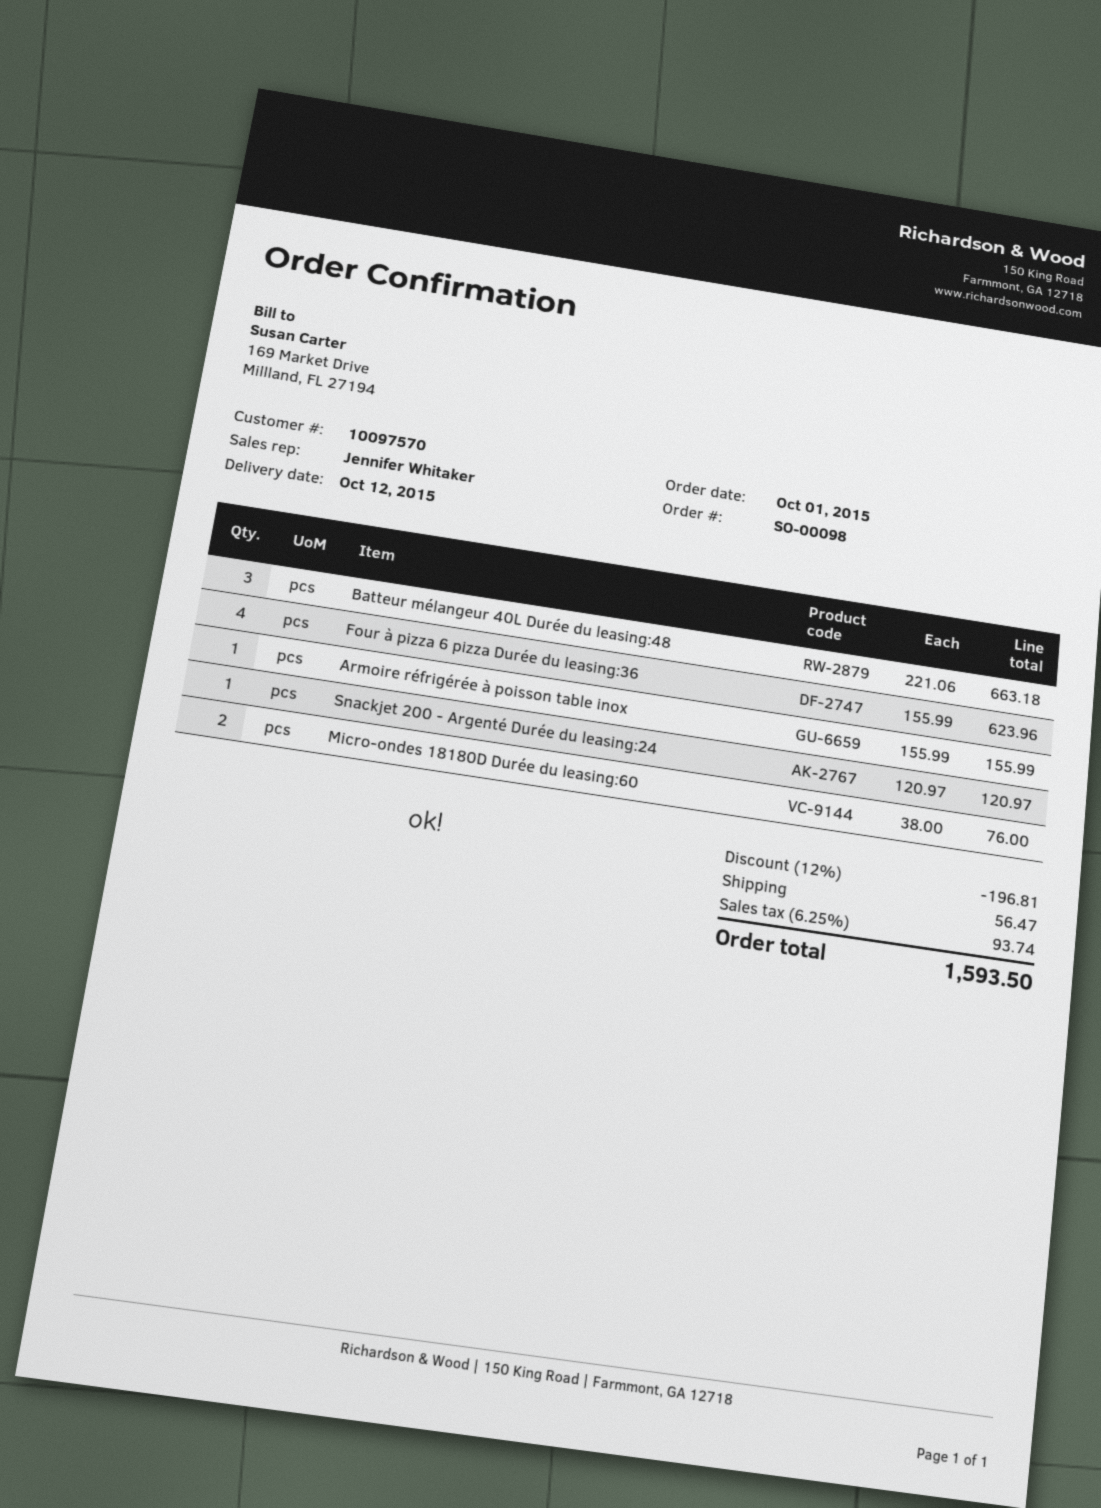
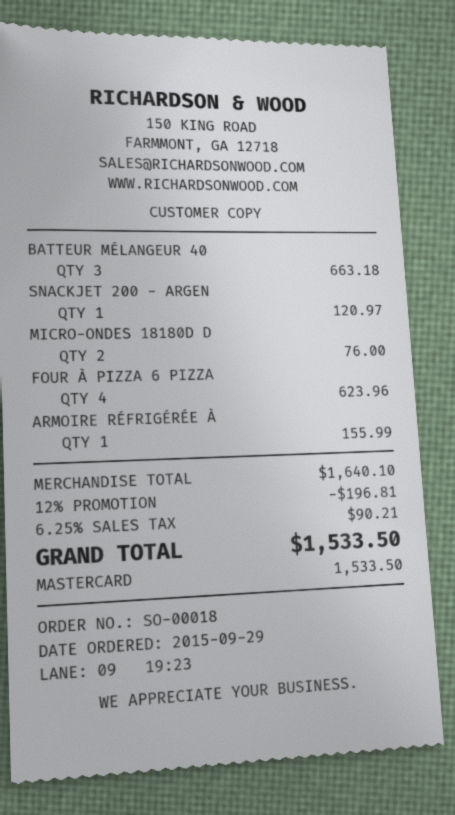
order number: SO-00098 -> SO-00018
order date: 2015-10-01 -> 2015-09-29
shipping: 56.47 -> none
tax: 6.25% = 93.74 -> 6.25% = 90.21
total: 1593.50 -> 1533.50

